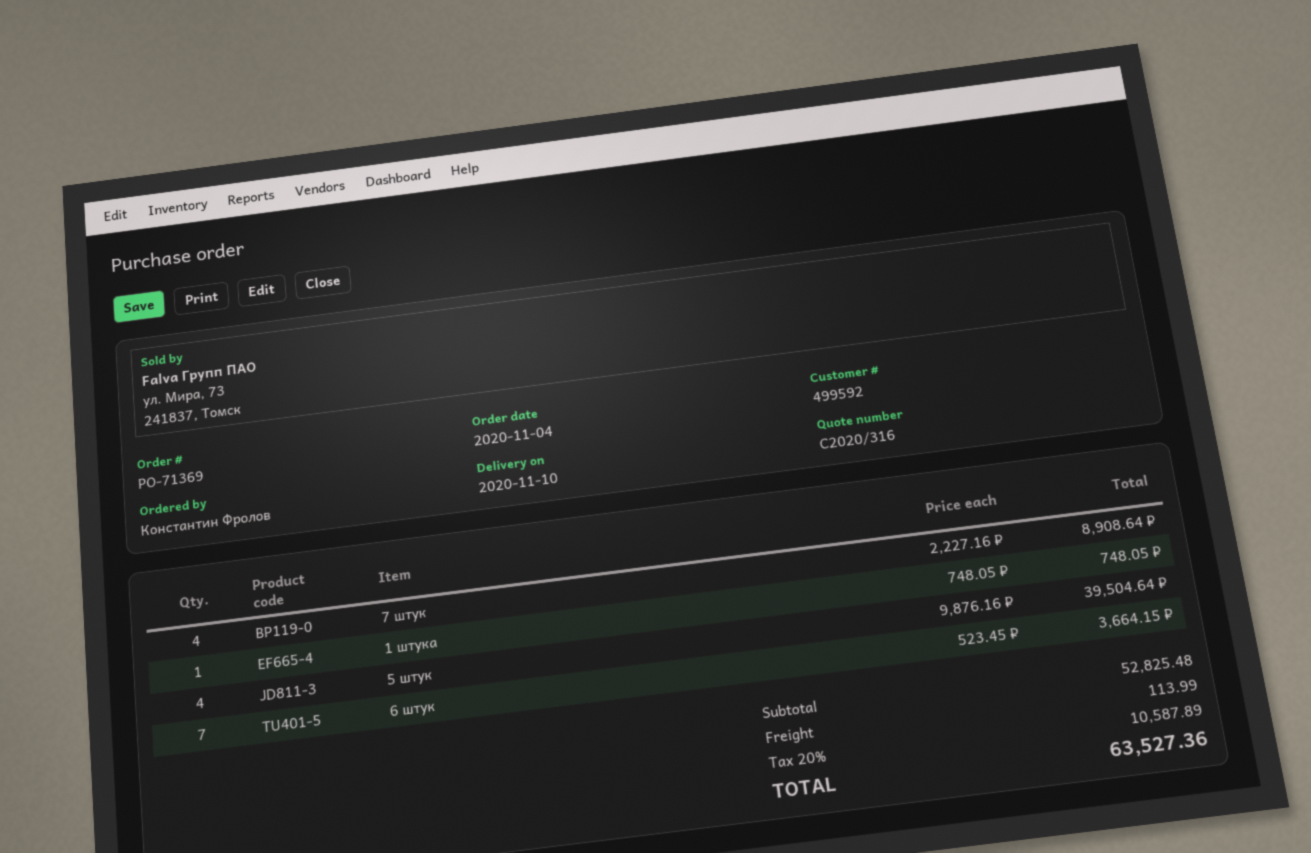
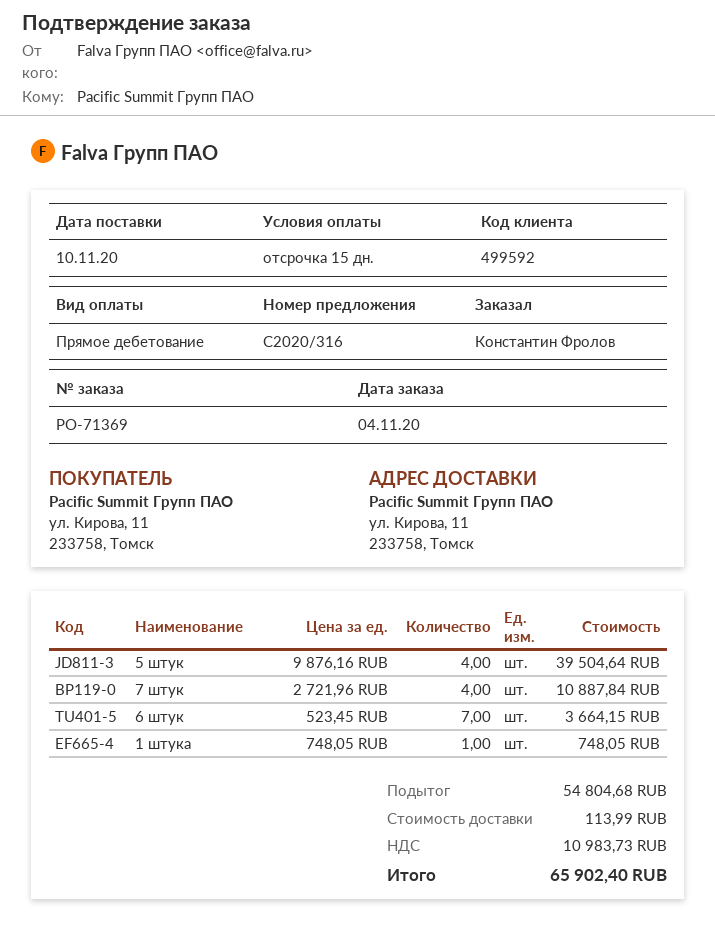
7 штук: 4 x 2227.16 = 8908.64 -> 4 x 2721.96 = 10887.84
subtotal: 52825.48 -> 54804.68
tax: 10587.89 -> 10983.73
total: 63527.36 -> 65902.40

